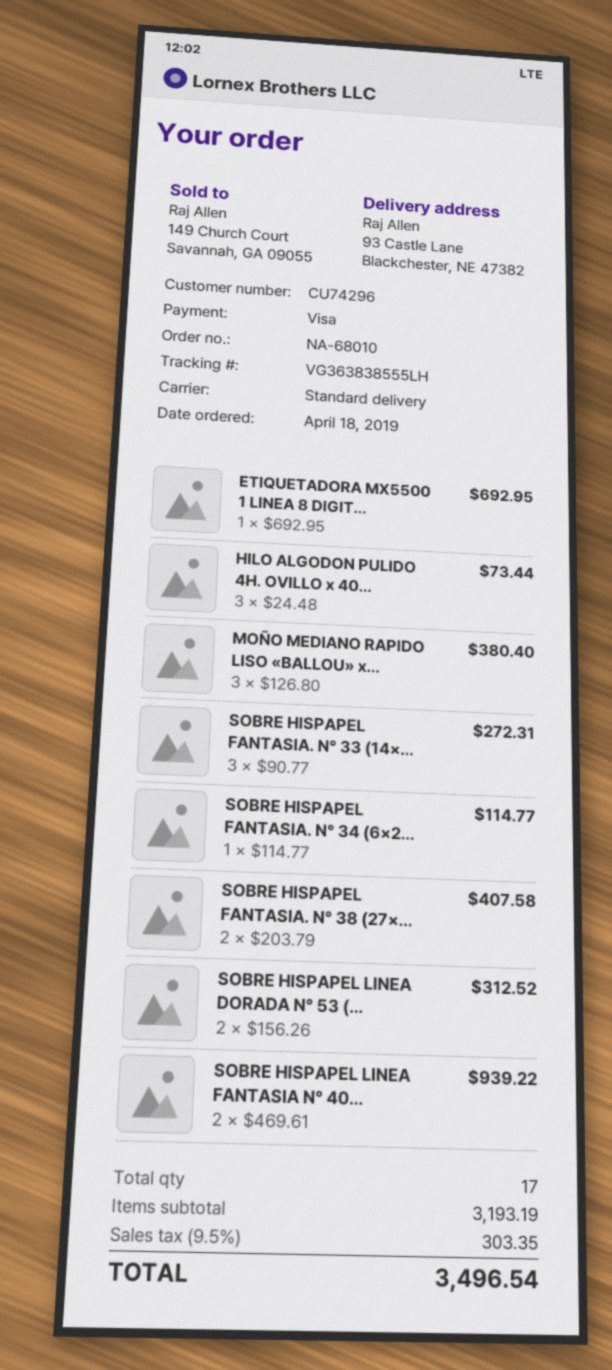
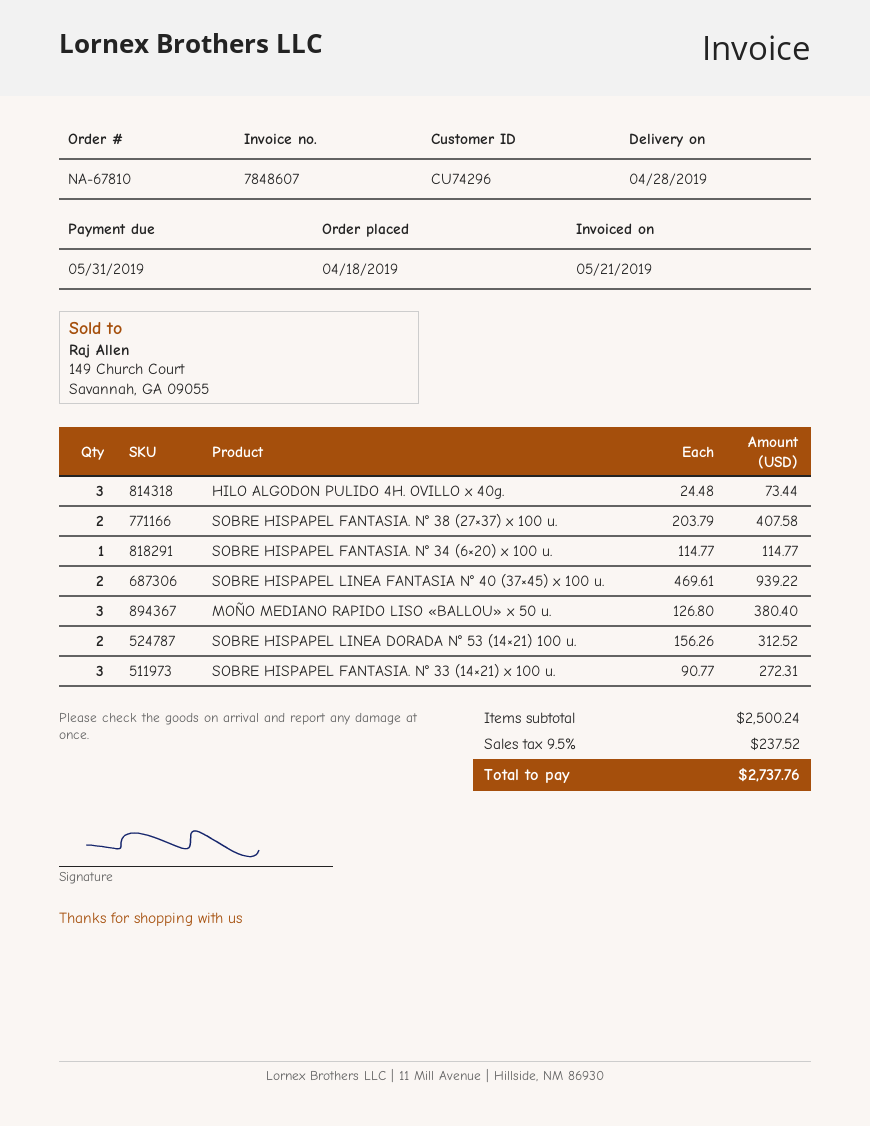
order number: NA-68010 -> NA-67810
ETIQUETADORA MX5500 1 LINEA 8 DIGIT...: 1 x 692.95 = 692.95 -> none
subtotal: 3193.19 -> 2500.24
tax: 9.5% = 303.35 -> 9.5% = 237.52
total: 3496.54 -> 2737.76

